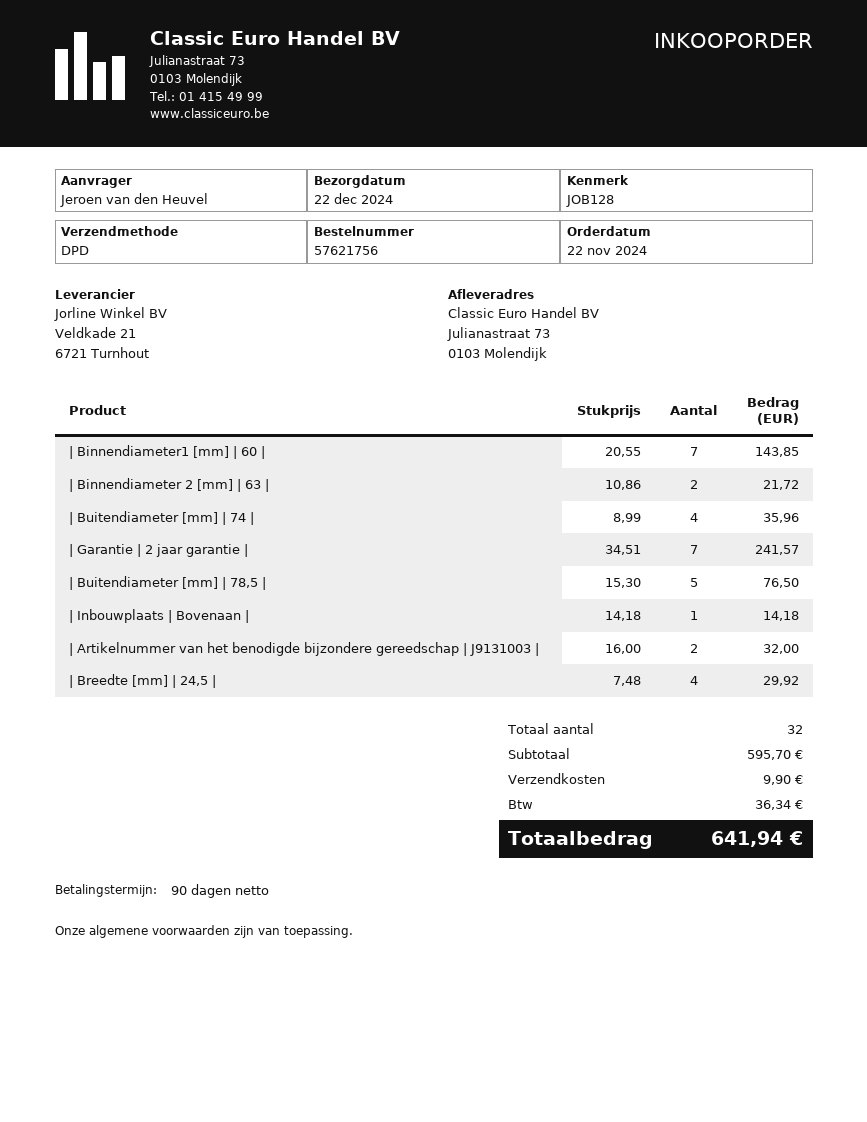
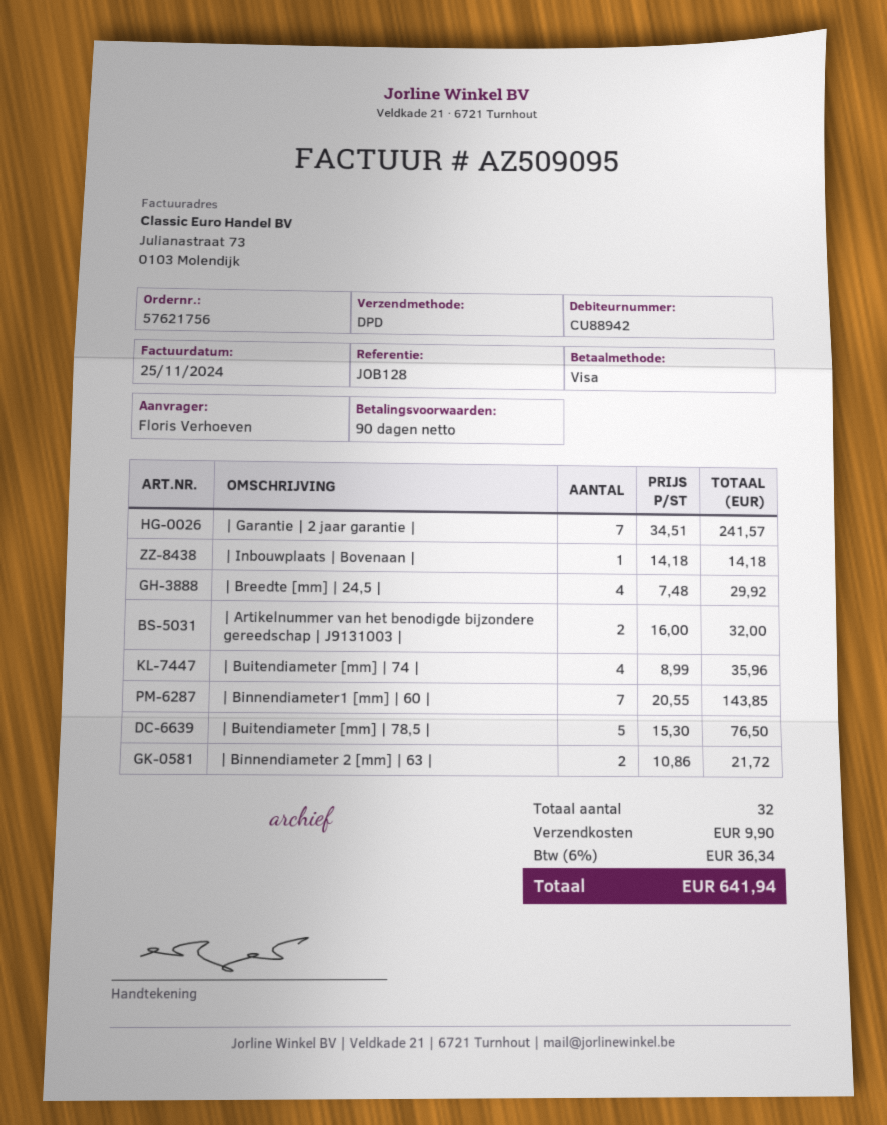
ordered by: Jeroen van den Heuvel -> Floris Verhoeven

